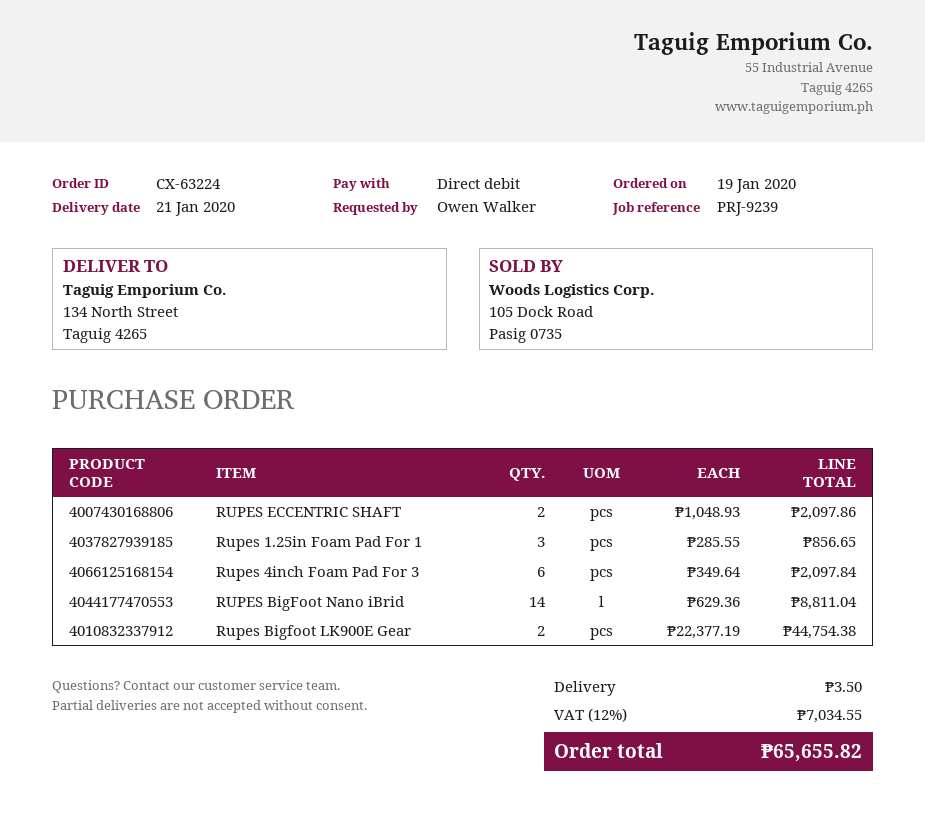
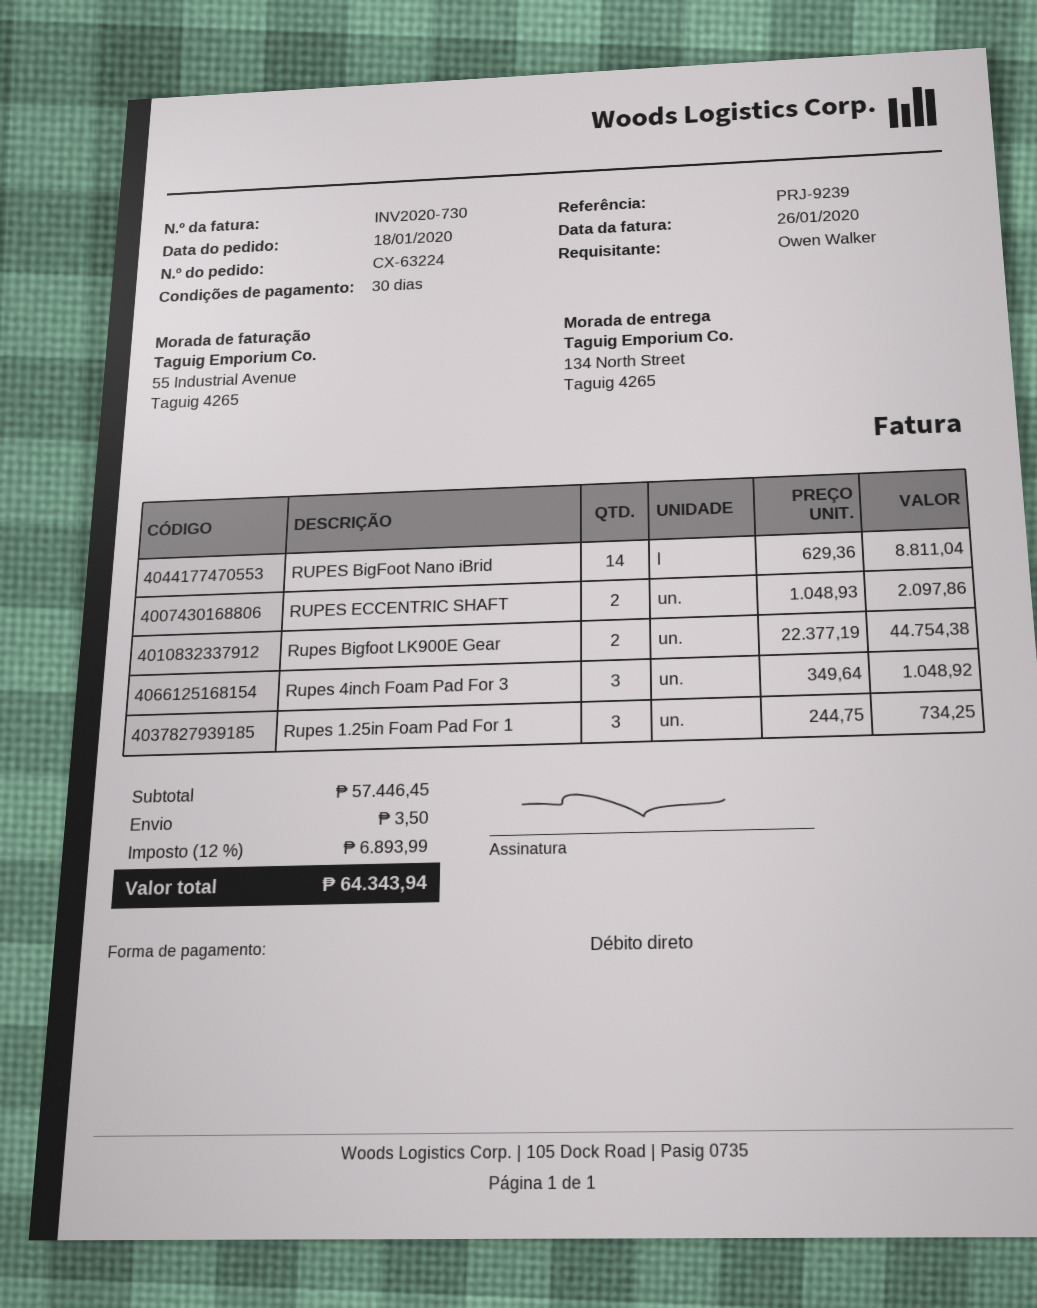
order date: 2020-01-19 -> 2020-01-18
Rupes 1.25in Foam Pad For 1: 3 x 285.55 = 856.65 -> 3 x 244.75 = 734.25
Rupes 4inch Foam Pad For 3: 6 x 349.64 = 2097.84 -> 3 x 349.64 = 1048.92
tax: 12% = 7034.55 -> 12% = 6893.99
total: 65655.82 -> 64343.94

